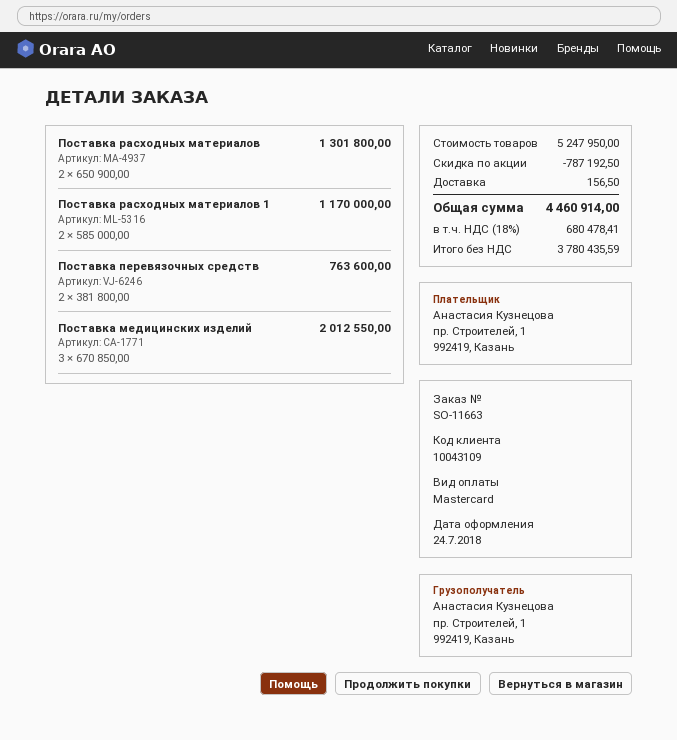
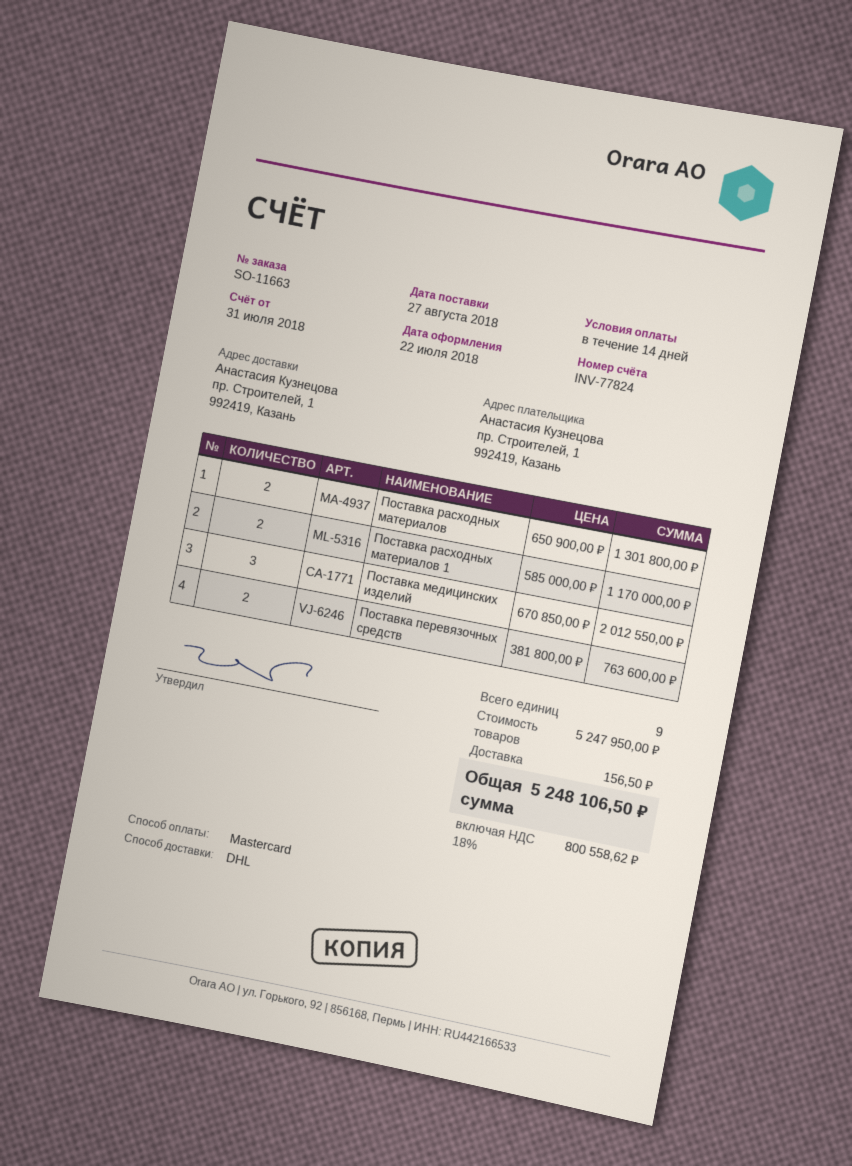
order date: 2018-07-24 -> 2018-07-22
discount: 787192.50 -> none
tax: 18% = 680478.41 -> 18% = 800558.62
total: 4460914.00 -> 5248106.50

